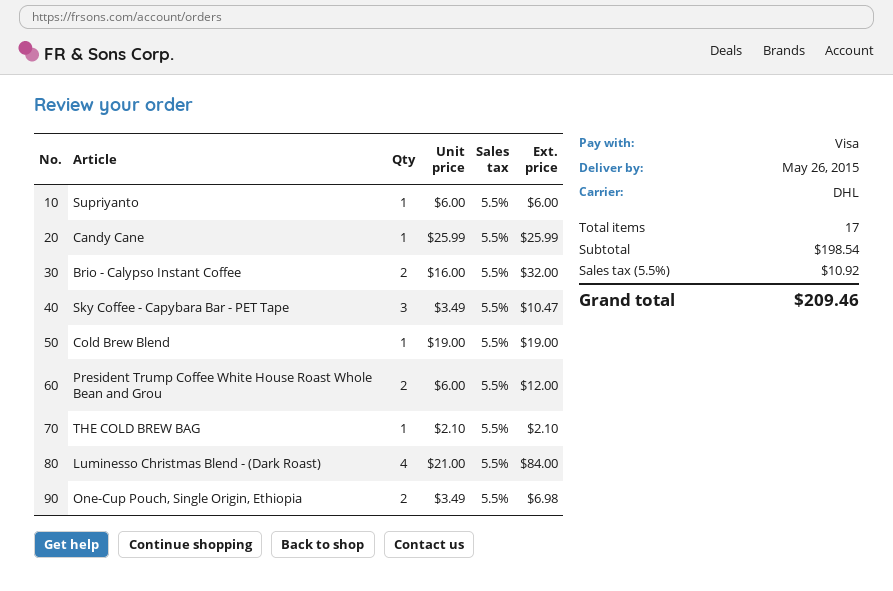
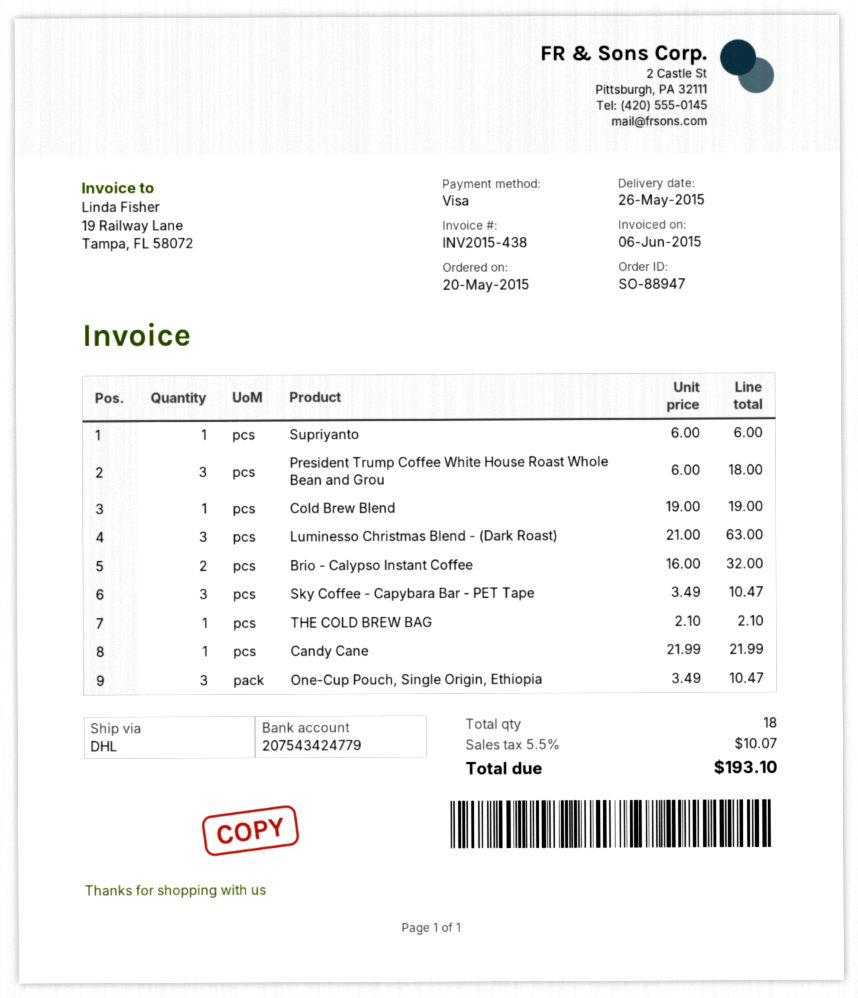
Candy Cane: 1 x 25.99 = 25.99 -> 1 x 21.99 = 21.99
President Trump Coffee White House Roast Whole Bean and Grou: 2 x 6.00 = 12.00 -> 3 x 6.00 = 18.00
Luminesso Christmas Blend - (Dark Roast): 4 x 21.00 = 84.00 -> 3 x 21.00 = 63.00
One-Cup Pouch, Single Origin, Ethiopia: 2 x 3.49 = 6.98 -> 3 x 3.49 = 10.47
total quantity: 17 -> 18
tax: 5.5% = 10.92 -> 5.5% = 10.07
total: 209.46 -> 193.10

